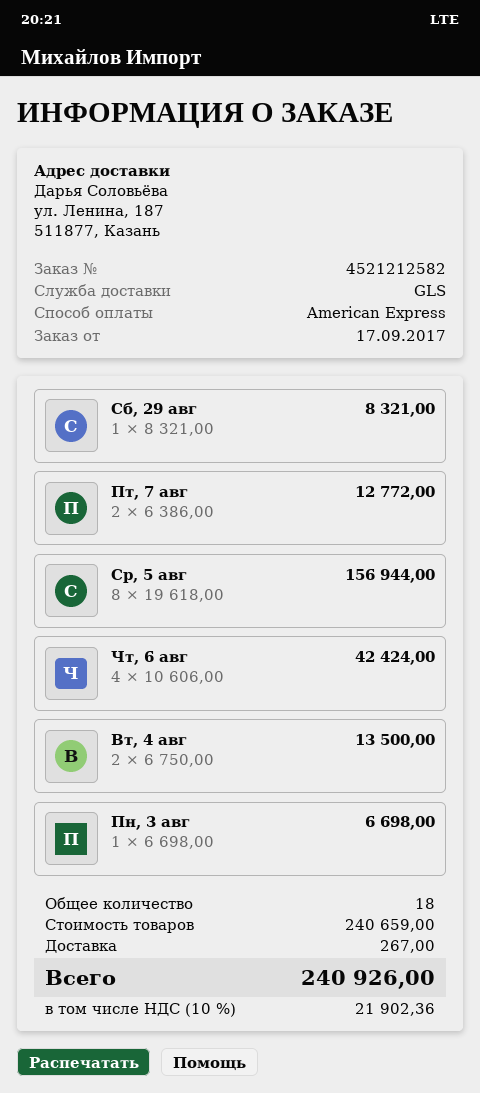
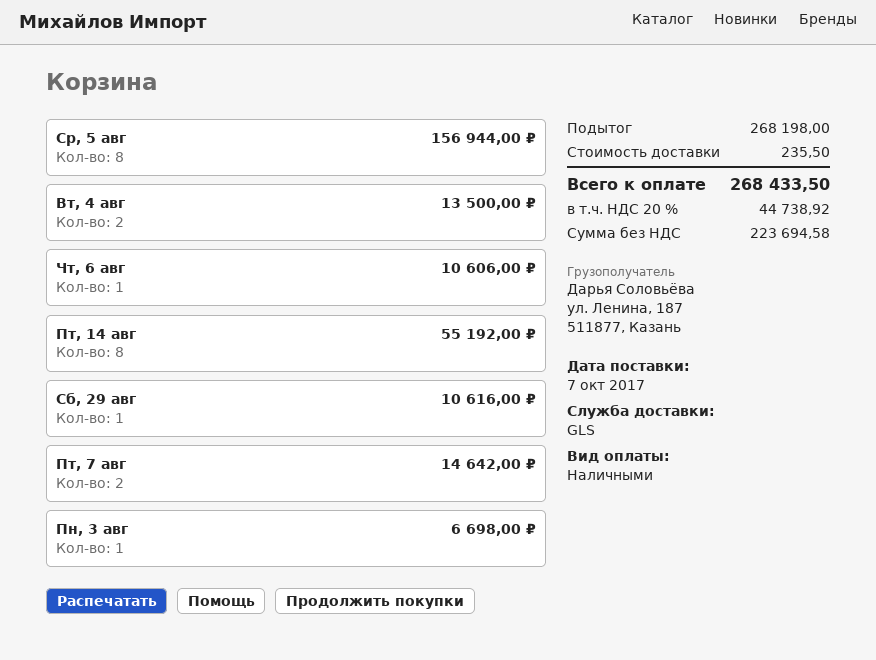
payment method: American Express -> cash
Сб, 29 авг: 1 for 8321.00 -> 1 for 10616.00
Пт, 7 авг: 2 for 12772.00 -> 2 for 14642.00
Чт, 6 авг: 4 for 42424.00 -> 1 for 10606.00
Пт, 14 авг: none -> 8 for 55192.00
subtotal: 240659.00 -> 268198.00
shipping: 267.00 -> 235.50
tax: 10% = 21902.36 -> 20% = 44738.92
total: 240926.00 -> 268433.50

